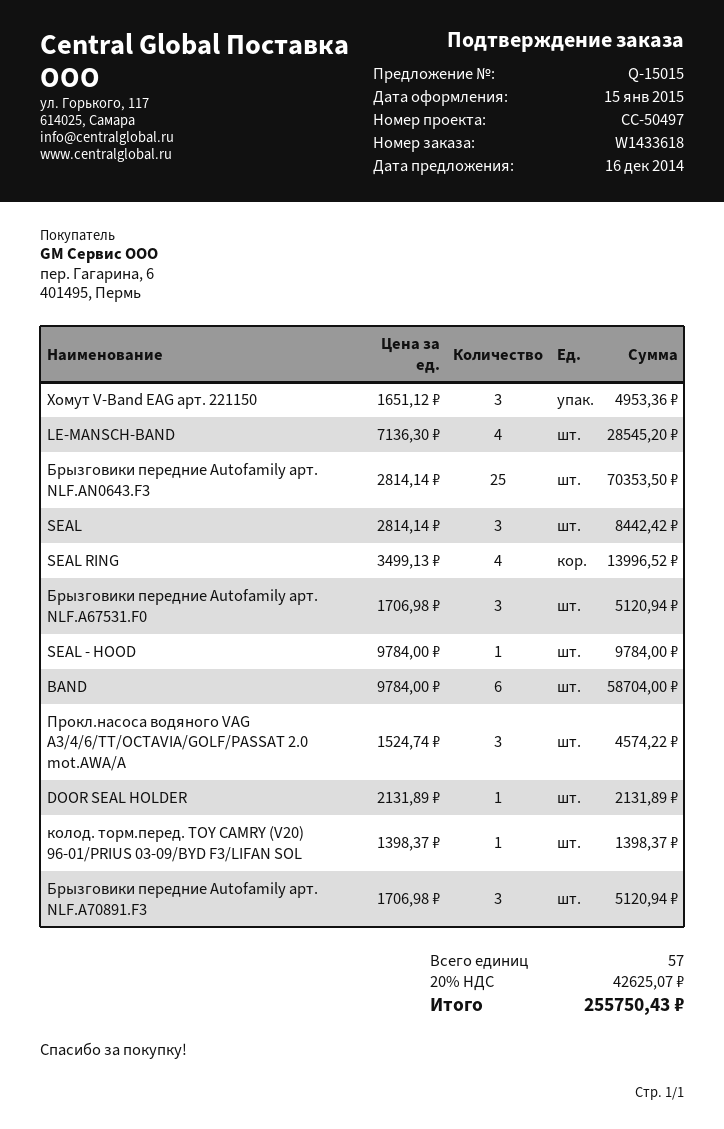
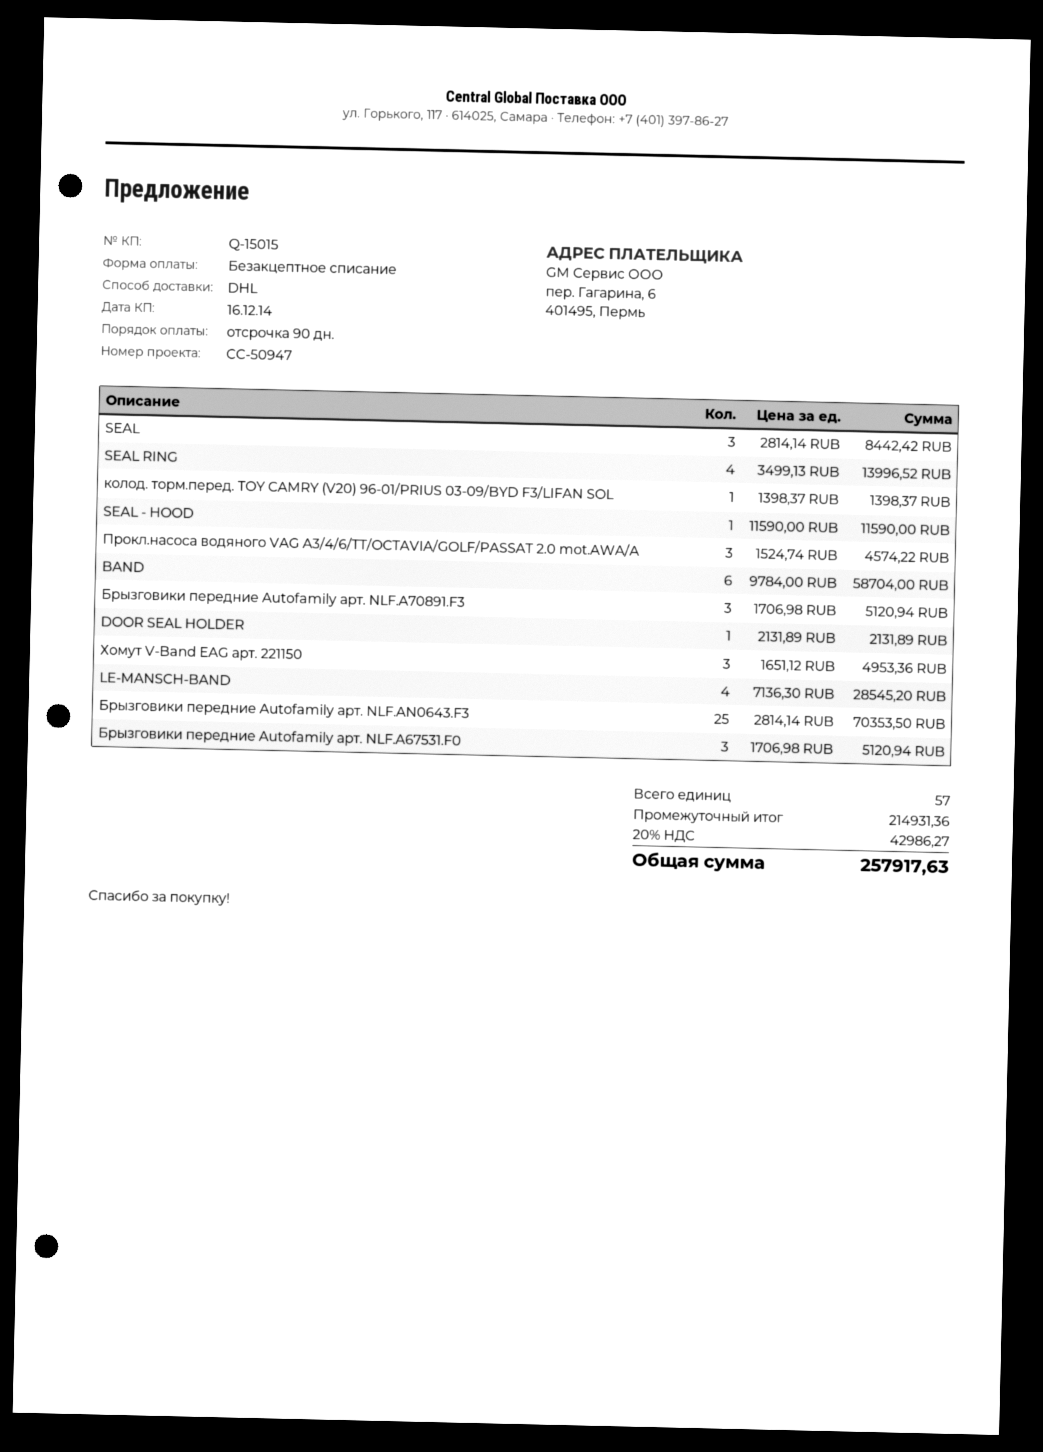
reference: CC-50497 -> CC-50947
SEAL - HOOD: 1 x 9784.00 = 9784.00 -> 1 x 11590.00 = 11590.00
tax: 20% = 42625.07 -> 20% = 42986.27
total: 255750.43 -> 257917.63

